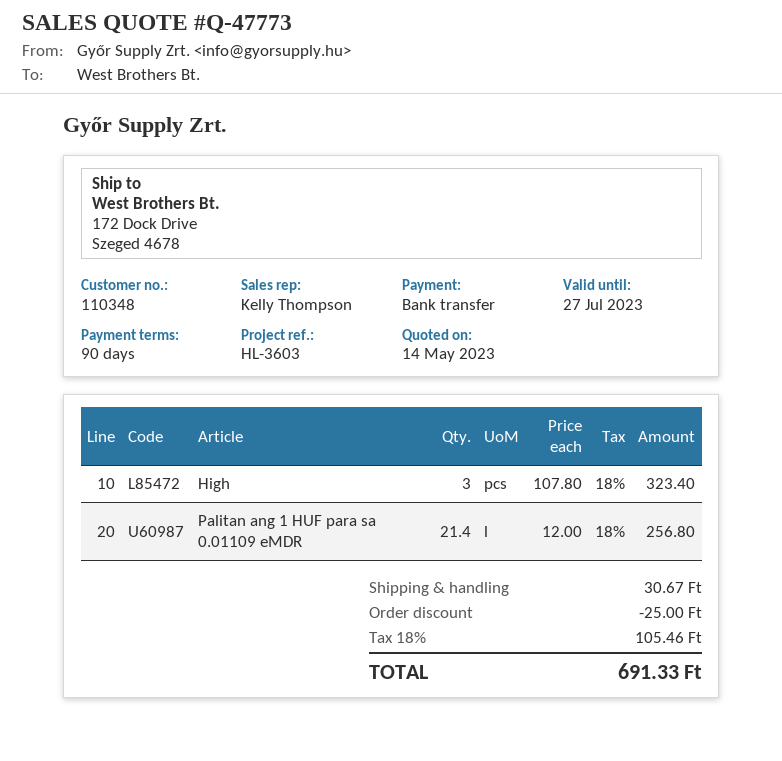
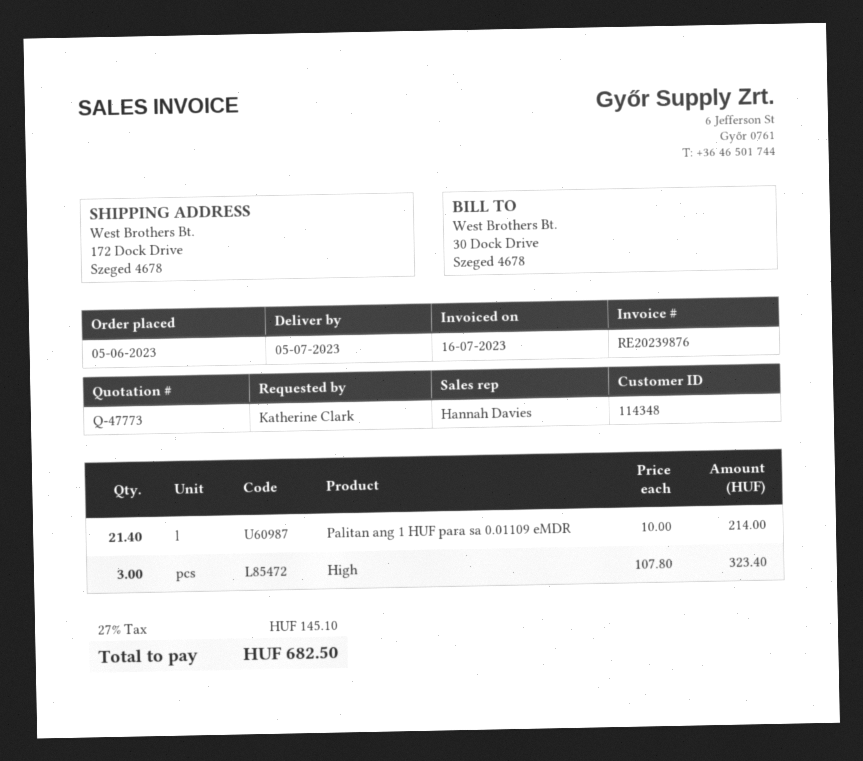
customer number: 110348 -> 114348
sales rep: Kelly Thompson -> Hannah Davies
Palitan ang 1 HUF para sa 0.01109 eMDR: 21.4 x 12.00 = 256.80 -> 21.4 x 10.00 = 214.00
discount: 25.00 -> none
shipping: 30.67 -> none
tax: 18% = 105.46 -> 27% = 145.10
total: 691.33 -> 682.50

